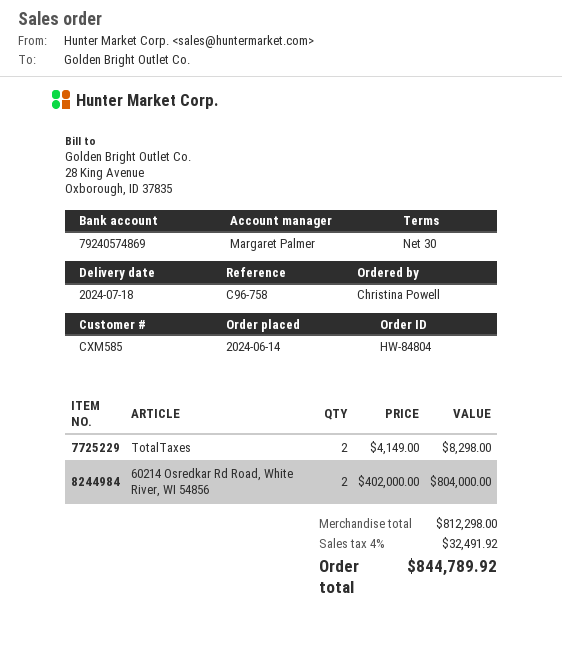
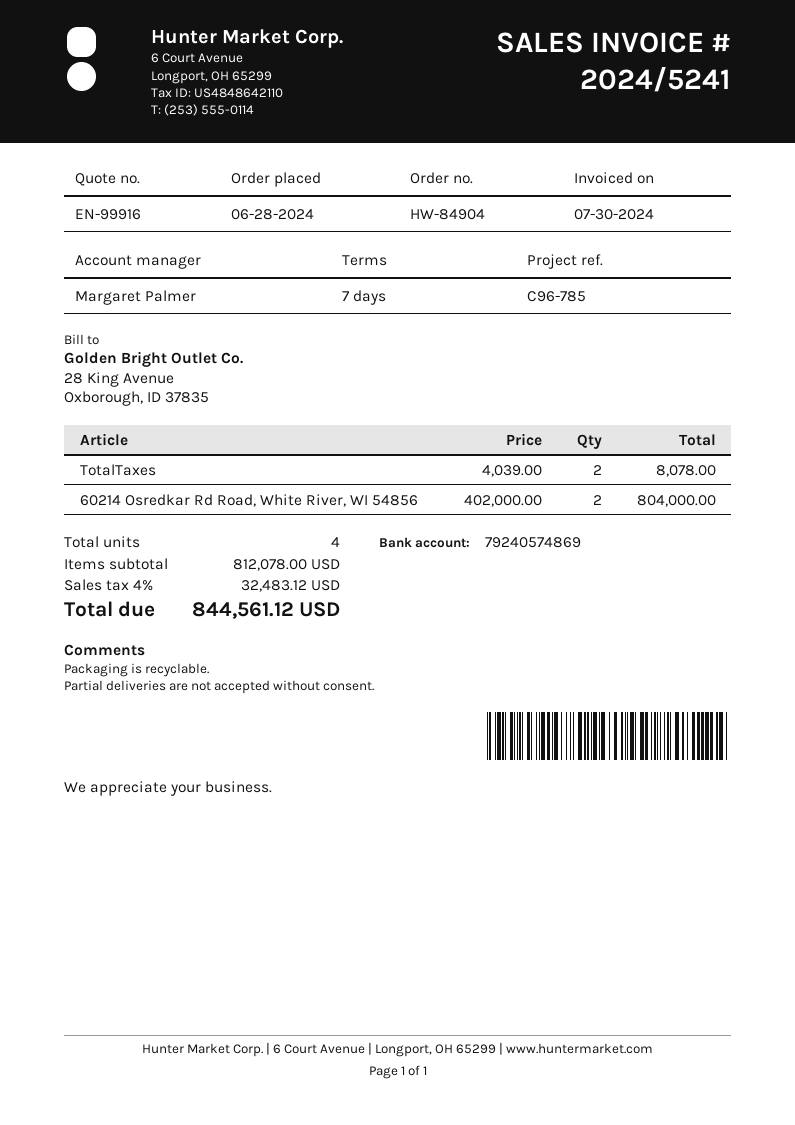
order number: HW-84804 -> HW-84904
order date: 2024-06-14 -> 2024-06-28
payment terms: 30 days -> 7 days
reference: C96-758 -> C96-785
TotalTaxes: 2 x 4149.00 = 8298.00 -> 2 x 4039.00 = 8078.00
subtotal: 812298.00 -> 812078.00
tax: 4% = 32491.92 -> 4% = 32483.12
total: 844789.92 -> 844561.12

